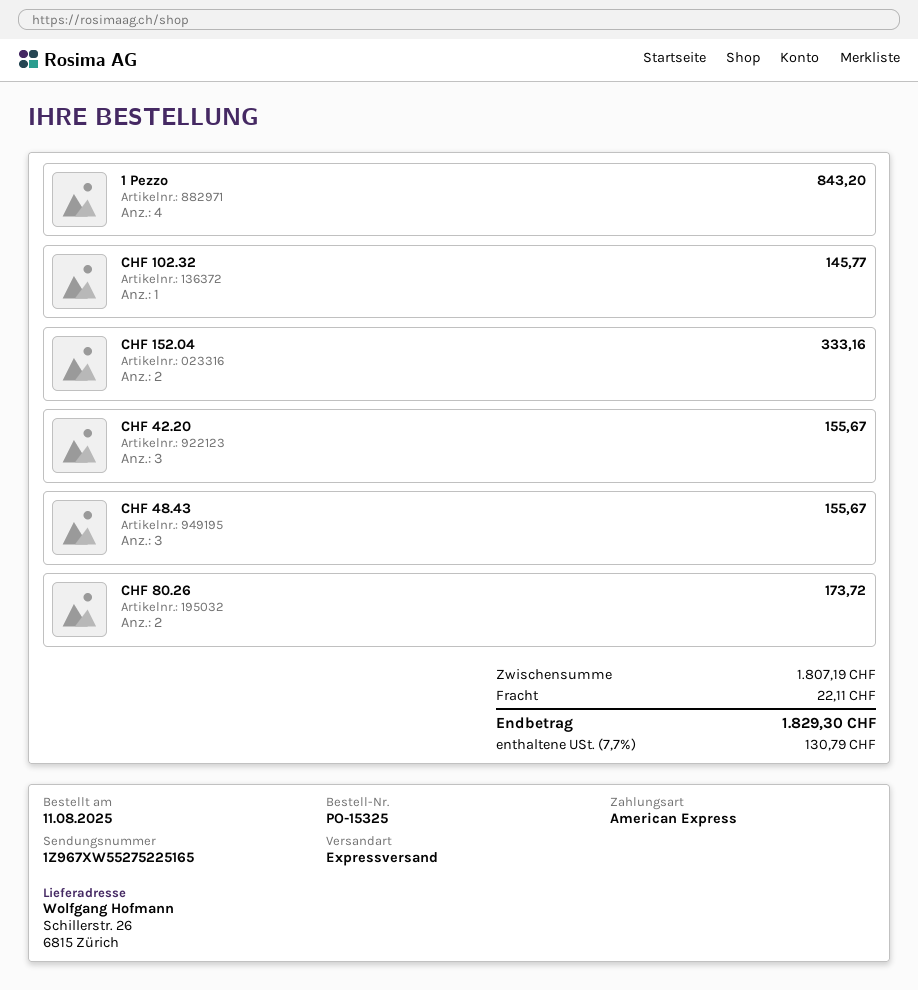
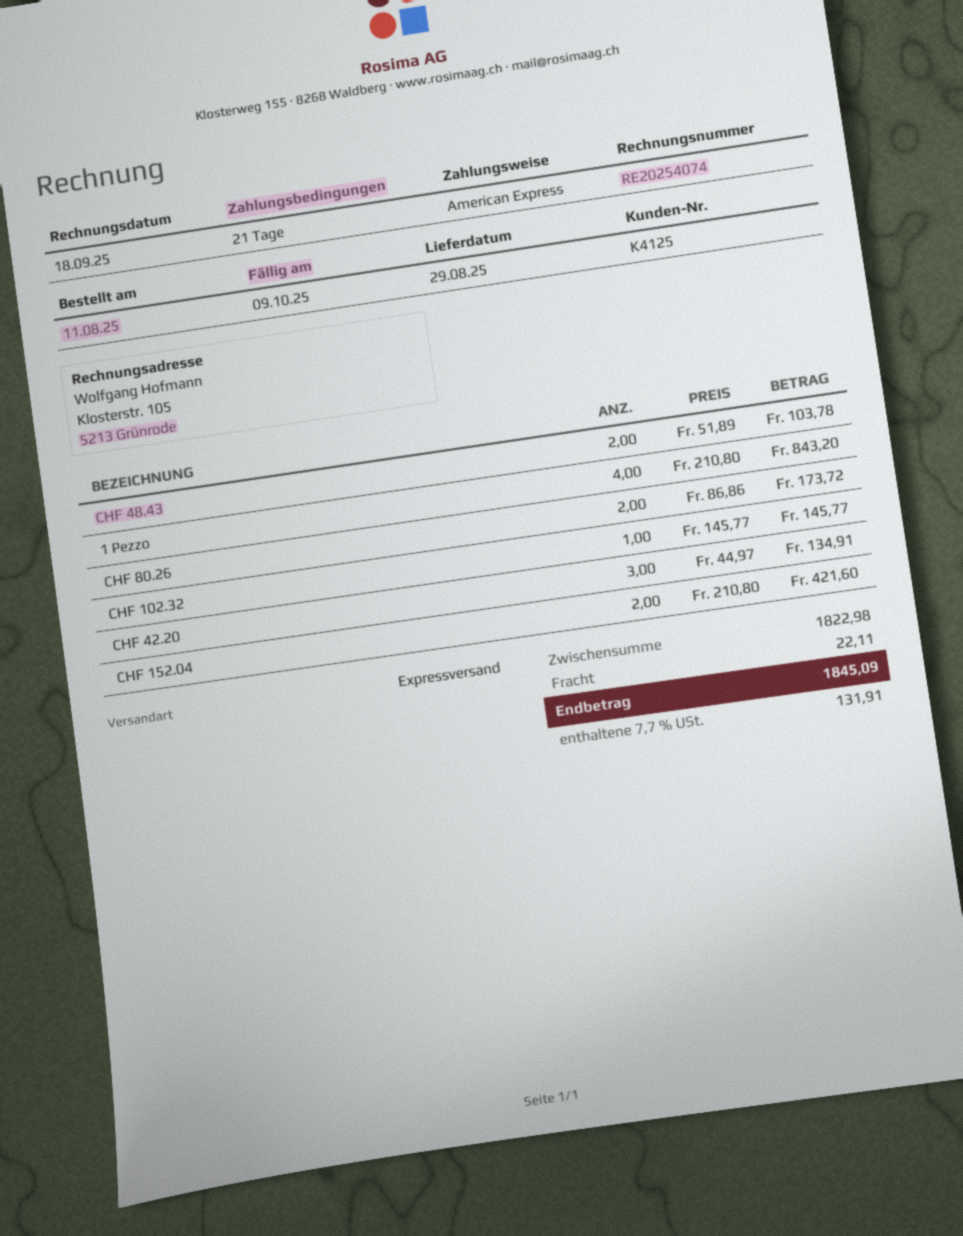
CHF 152.04: 2 for 333.16 -> 2 for 421.60
CHF 42.20: 3 for 155.67 -> 3 for 134.91
CHF 48.43: 3 for 155.67 -> 2 for 103.78
subtotal: 1807.19 -> 1822.98
tax: 7.7% = 130.79 -> 7.7% = 131.91
total: 1829.30 -> 1845.09

